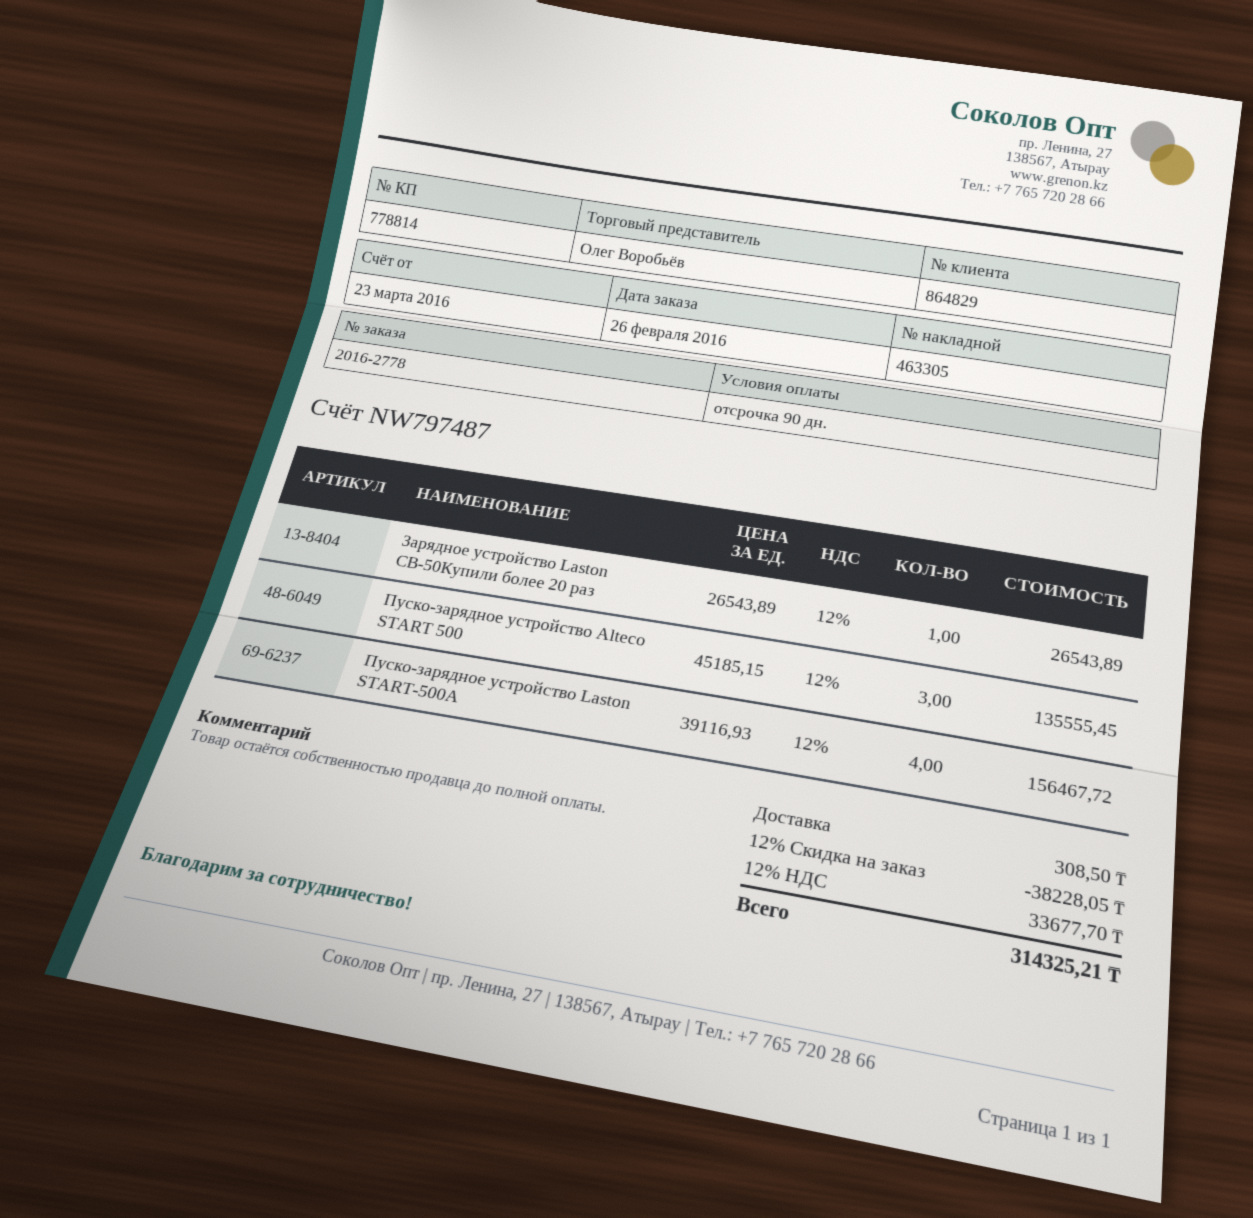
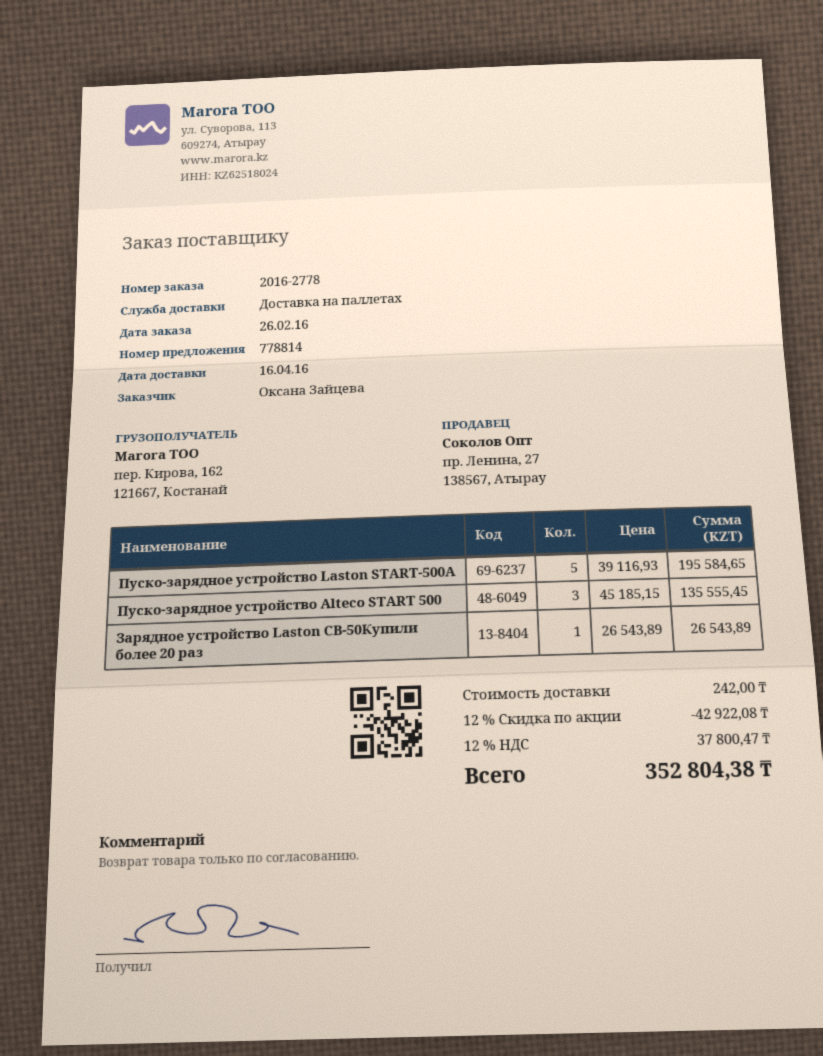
Пуско-зарядное устройство Laston START-500A: 4 x 39116.93 = 156467.72 -> 5 x 39116.93 = 195584.65
discount: 12% = 38228.05 -> 12% = 42922.08
shipping: 308.50 -> 242.00
tax: 12% = 33677.70 -> 12% = 37800.47
total: 314325.21 -> 352804.38

